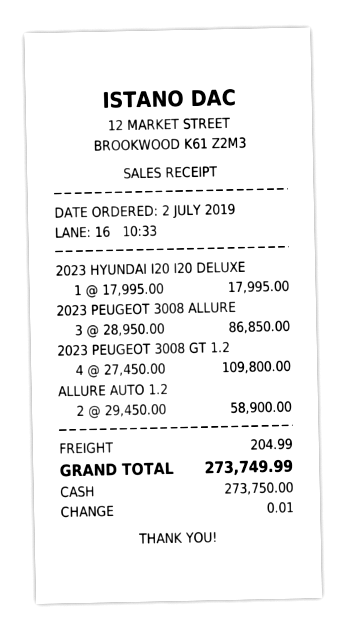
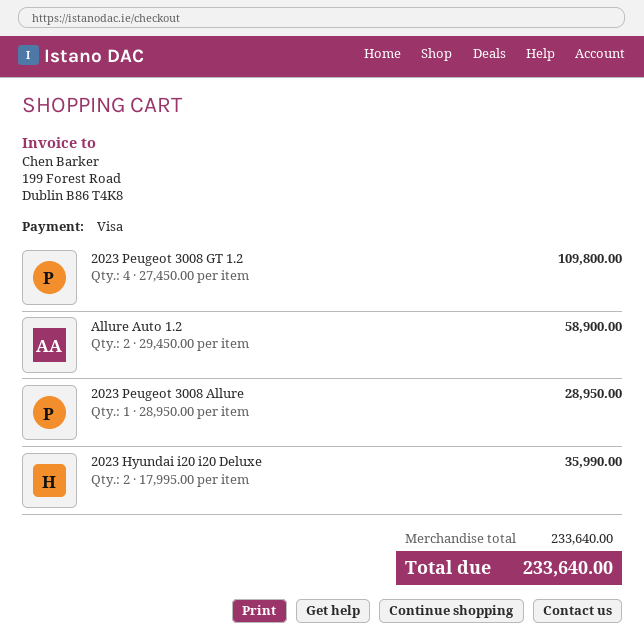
payment method: cash -> Visa
2023 HYUNDAI I20 I20 DELUXE: 1 x 17995.00 = 17995.00 -> 2 x 17995.00 = 35990.00
2023 PEUGEOT 3008 ALLURE: 3 x 28950.00 = 86850.00 -> 1 x 28950.00 = 28950.00
shipping: 204.99 -> none
total: 273749.99 -> 233640.00

